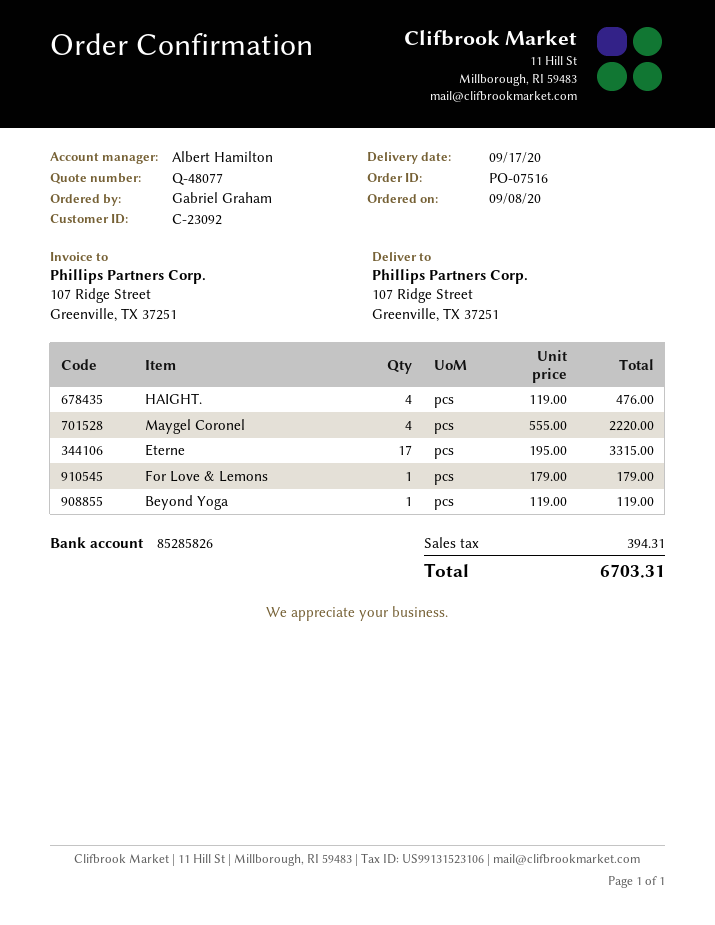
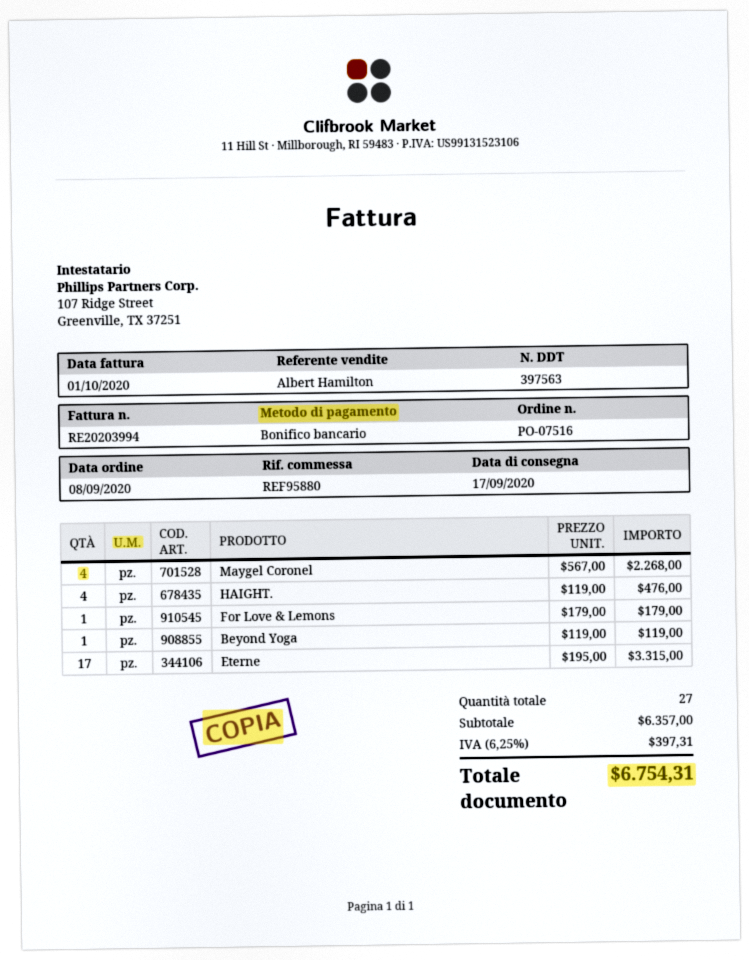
Maygel Coronel: 4 x 555.00 = 2220.00 -> 4 x 567.00 = 2268.00
tax: 394.31 -> 397.31
total: 6703.31 -> 6754.31

